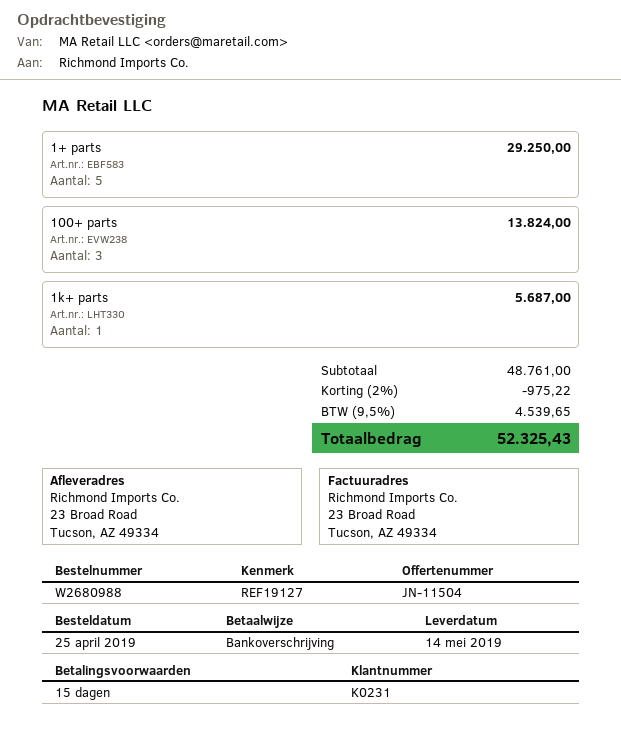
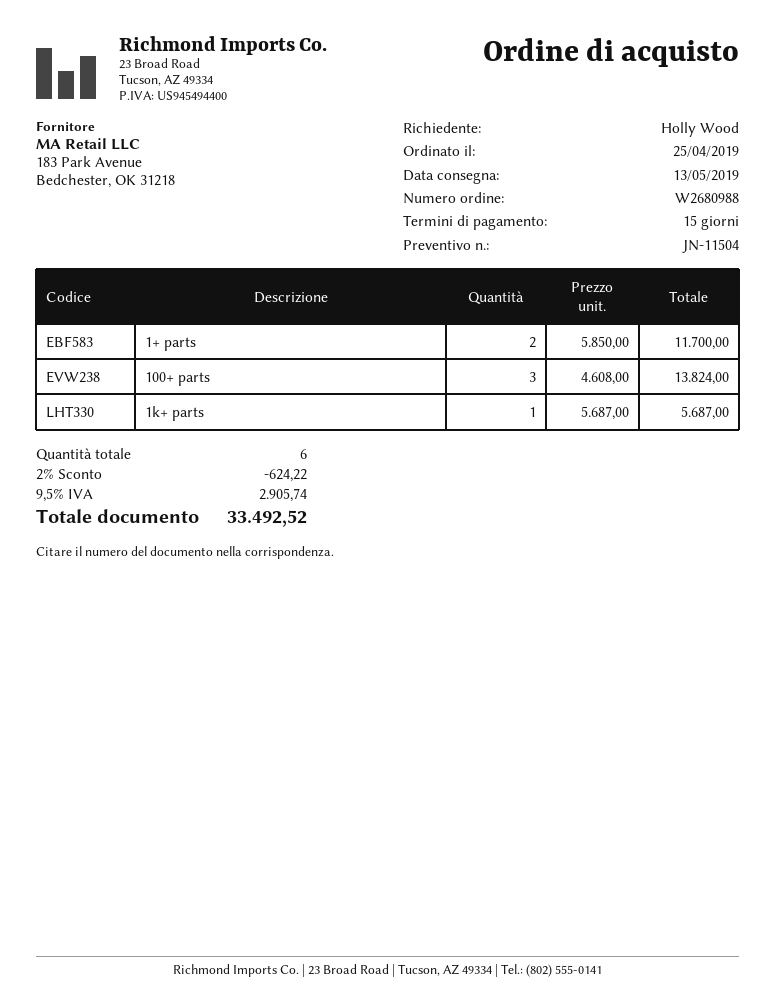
delivery date: 2019-05-14 -> 2019-05-13
1+ parts: 5 for 29250.00 -> 2 for 11700.00
discount: 2% = 975.22 -> 2% = 624.22
tax: 9.5% = 4539.65 -> 9.5% = 2905.74
total: 52325.43 -> 33492.52

